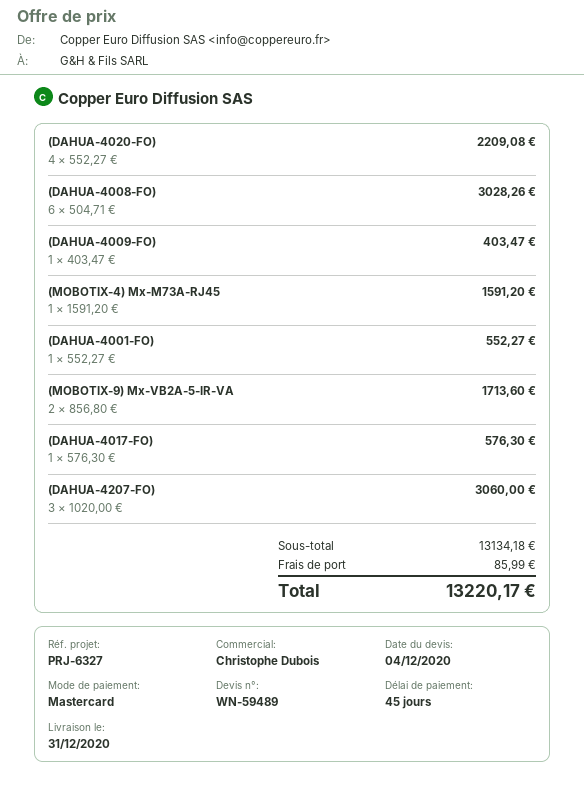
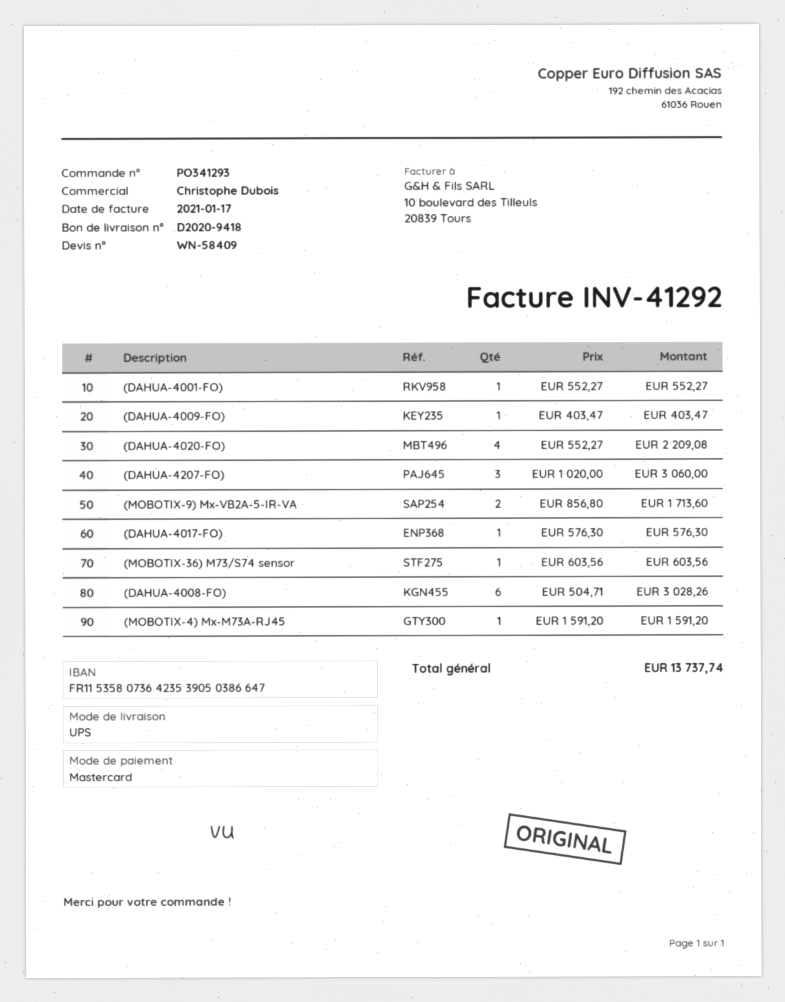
quote number: WN-59489 -> WN-58409
(MOBOTIX-36) M73/S74 sensor: none -> 1 x 603.56 = 603.56
shipping: 85.99 -> none
total: 13220.17 -> 13737.74

